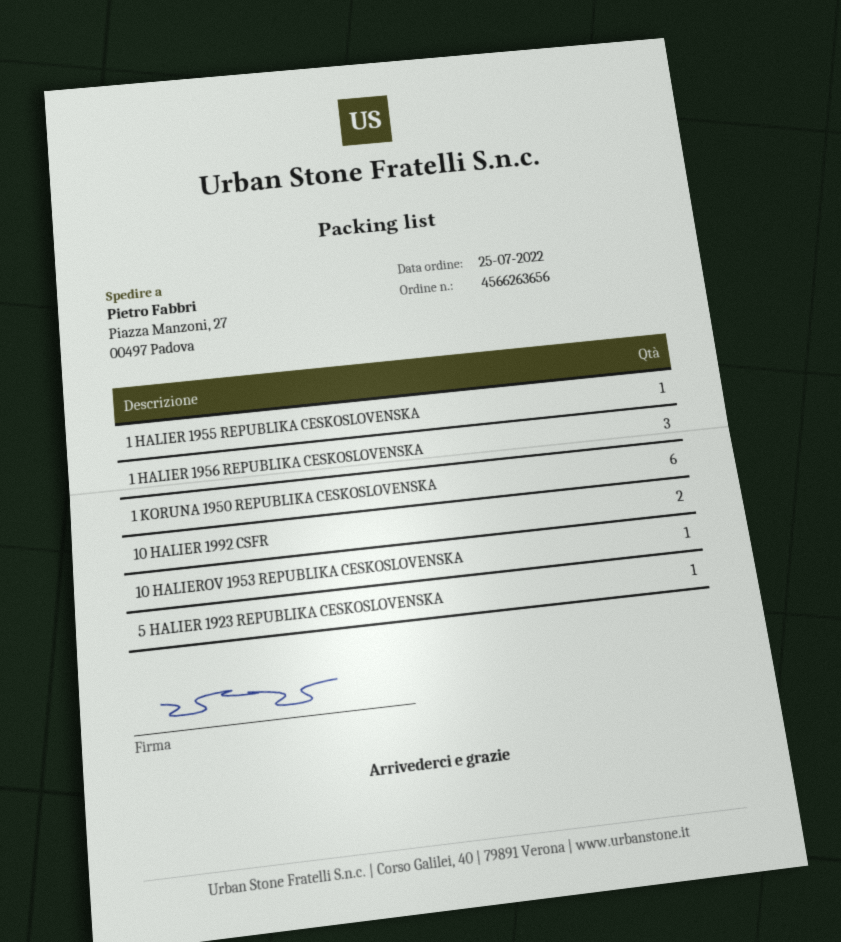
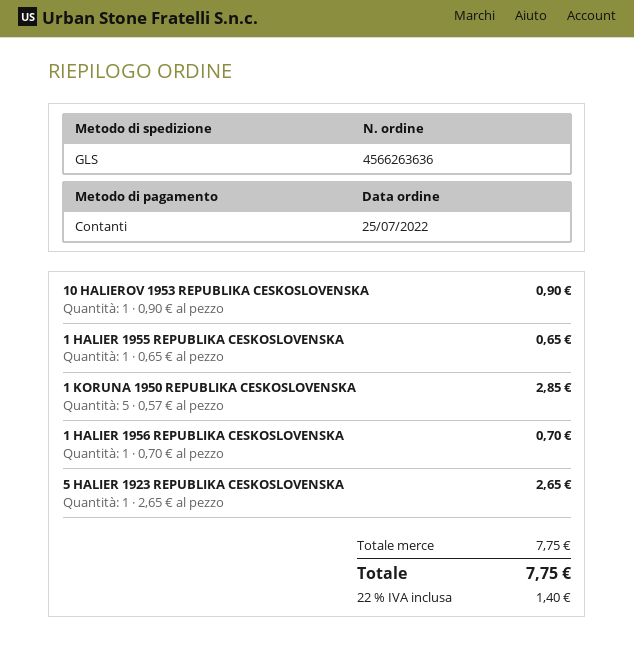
order number: 4566263656 -> 4566263636
1 HALIER 1956 REPUBLIKA CESKOSLOVENSKA: 3 -> 1
1 KORUNA 1950 REPUBLIKA CESKOSLOVENSKA: 6 -> 5
10 HALIER 1992 CSFR: 2 -> none

